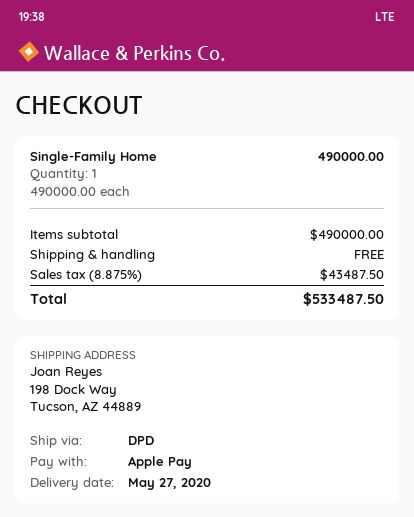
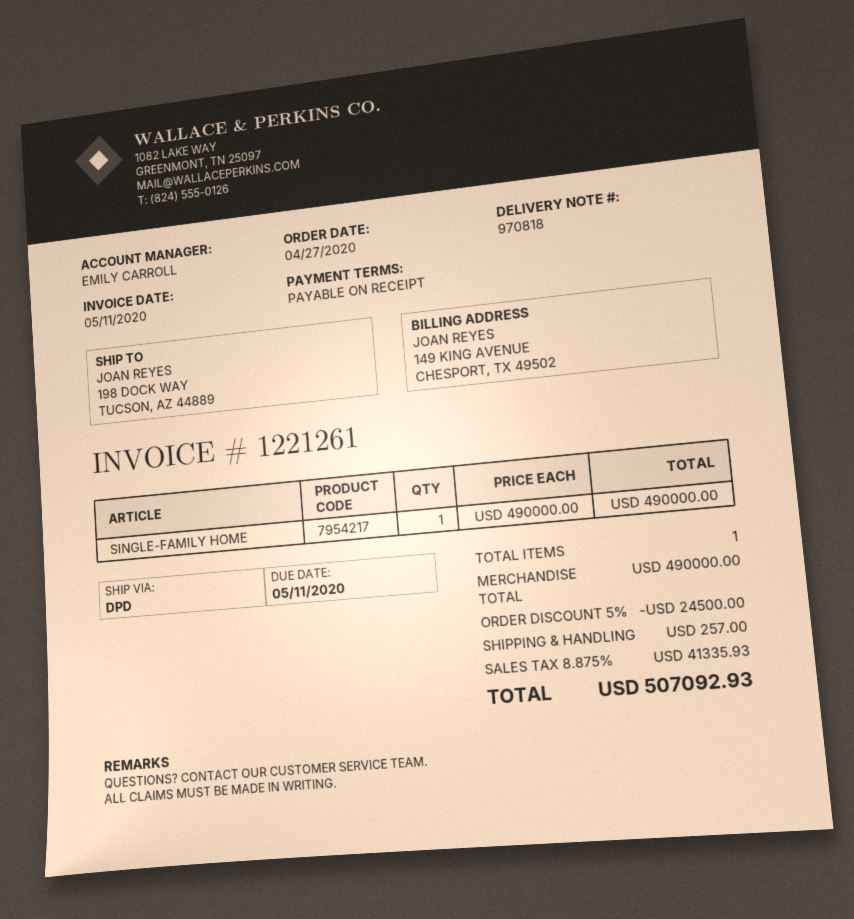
discount: none -> 5% = 24500.00
shipping: 0.00 -> 257.00
tax: 8.875% = 43487.50 -> 8.875% = 41335.93
total: 533487.50 -> 507092.93

